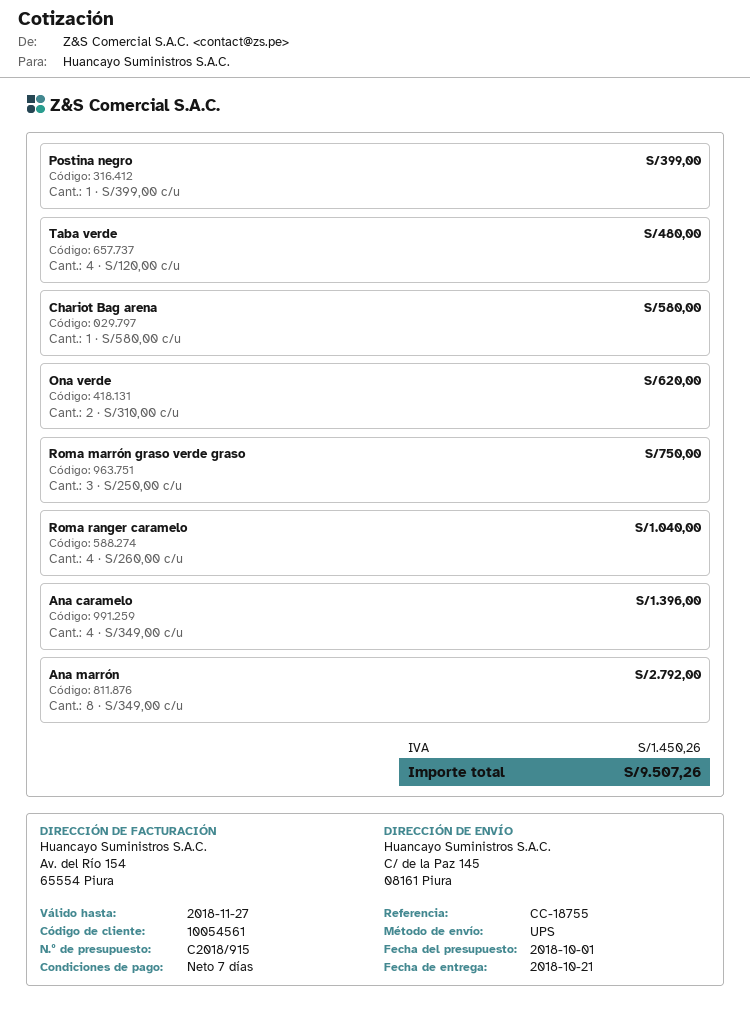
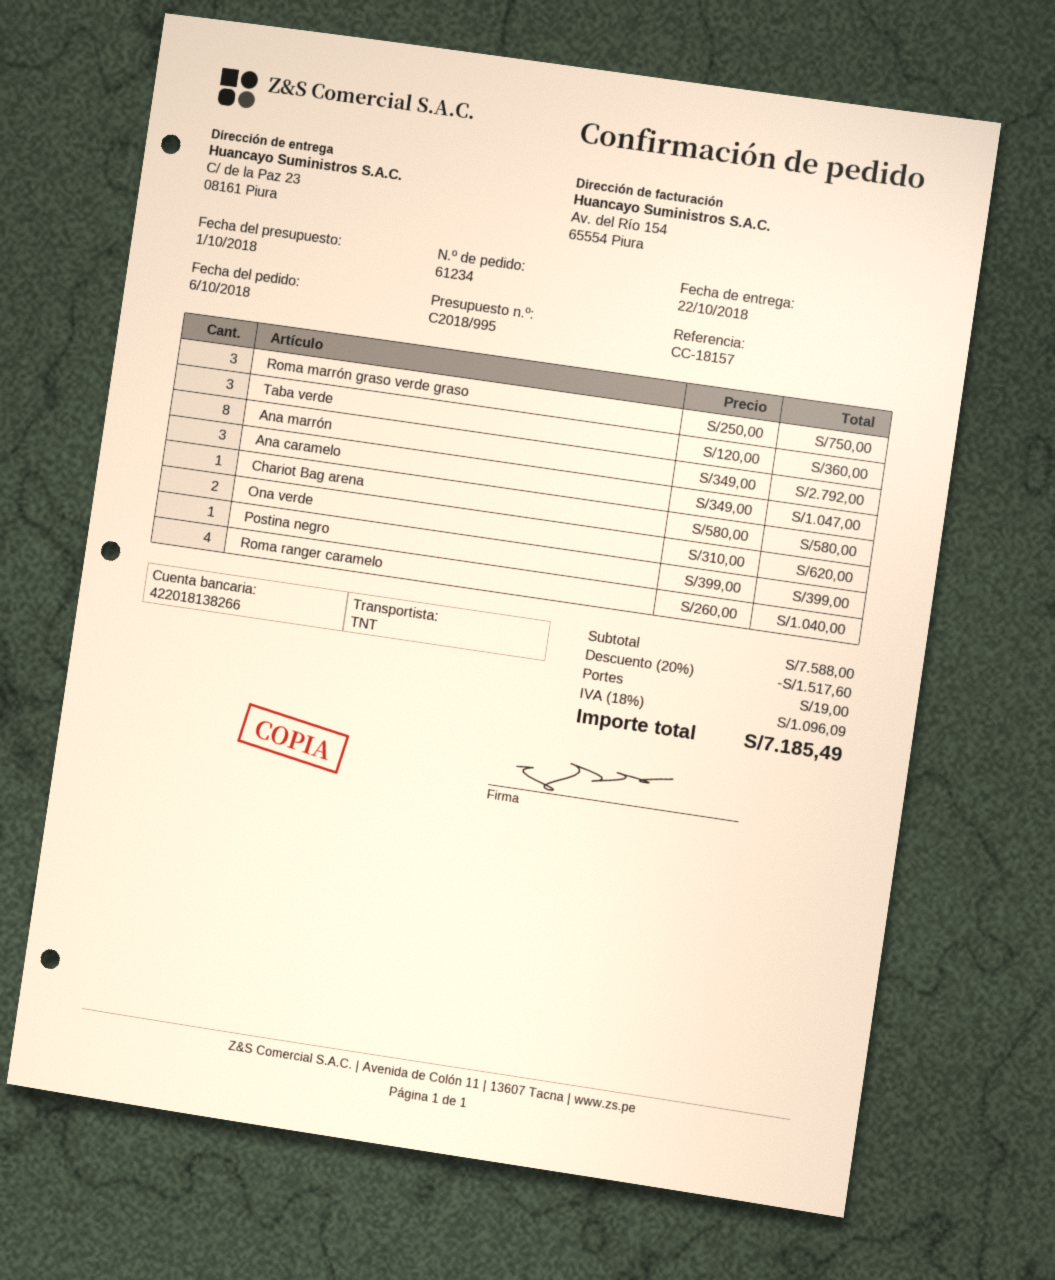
quote number: C2018/915 -> C2018/995
delivery date: 2018-10-21 -> 2018-10-22
reference: CC-18755 -> CC-18157
shipping method: UPS -> TNT
ship to: C/ de la Paz 145, 08161 Piura -> C/ de la Paz 23, 08161 Piura
Taba verde: 4 x 120.00 = 480.00 -> 3 x 120.00 = 360.00
Ana caramelo: 4 x 349.00 = 1396.00 -> 3 x 349.00 = 1047.00
discount: none -> 20% = 1517.60
shipping: none -> 19.00
tax: 1450.26 -> 1096.09
total: 9507.26 -> 7185.49

